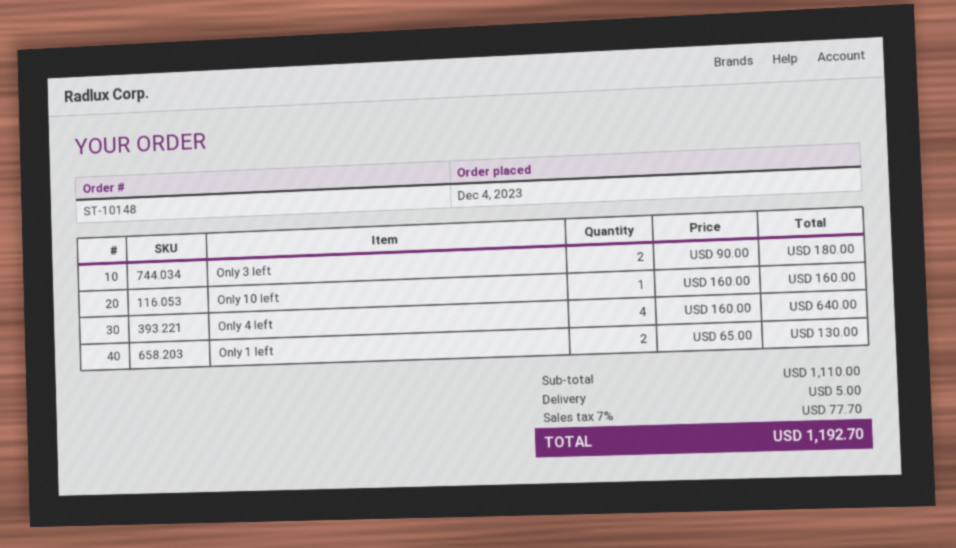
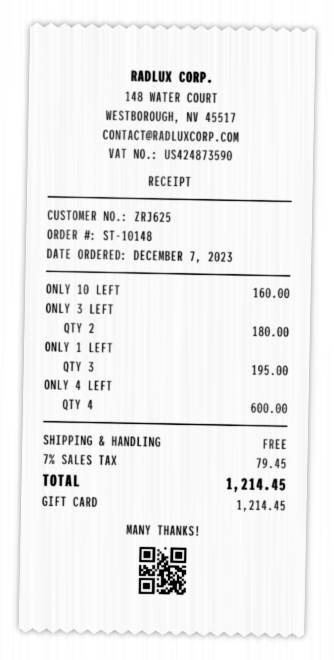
order date: 2023-12-04 -> 2023-12-07
Only 4 left: 4 for 640.00 -> 4 for 600.00
Only 1 left: 2 for 130.00 -> 3 for 195.00
shipping: 5.00 -> 0.00
tax: 7% = 77.70 -> 7% = 79.45
total: 1192.70 -> 1214.45

